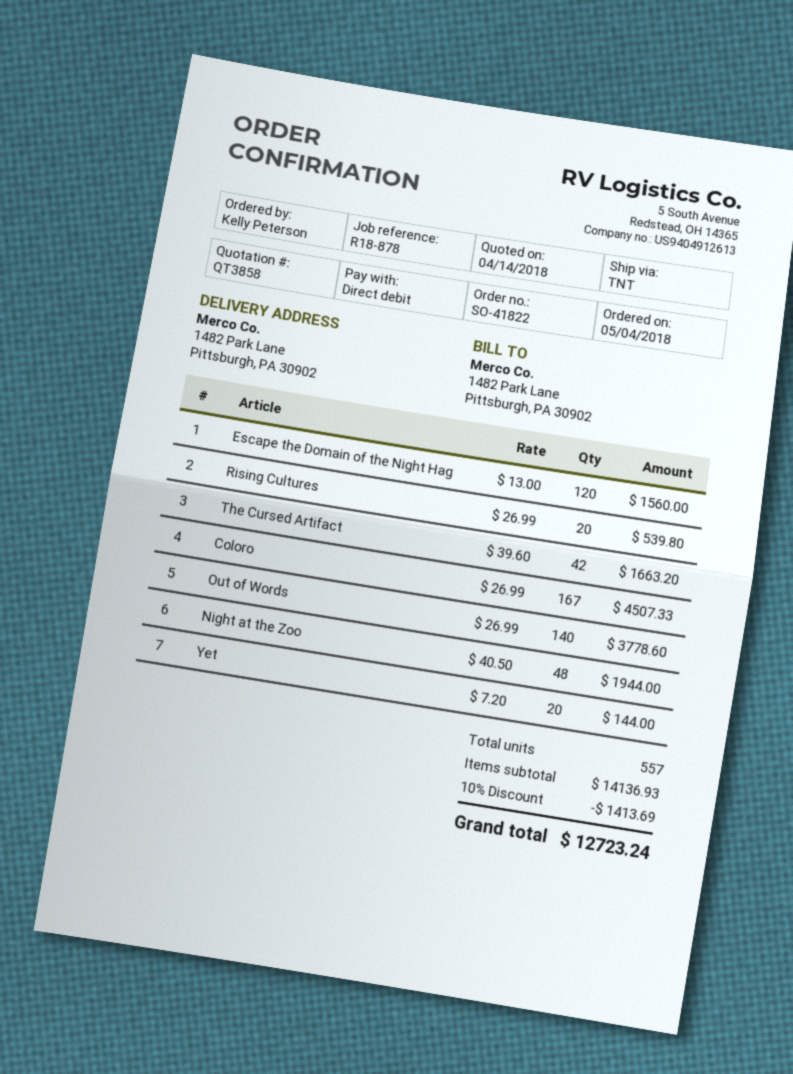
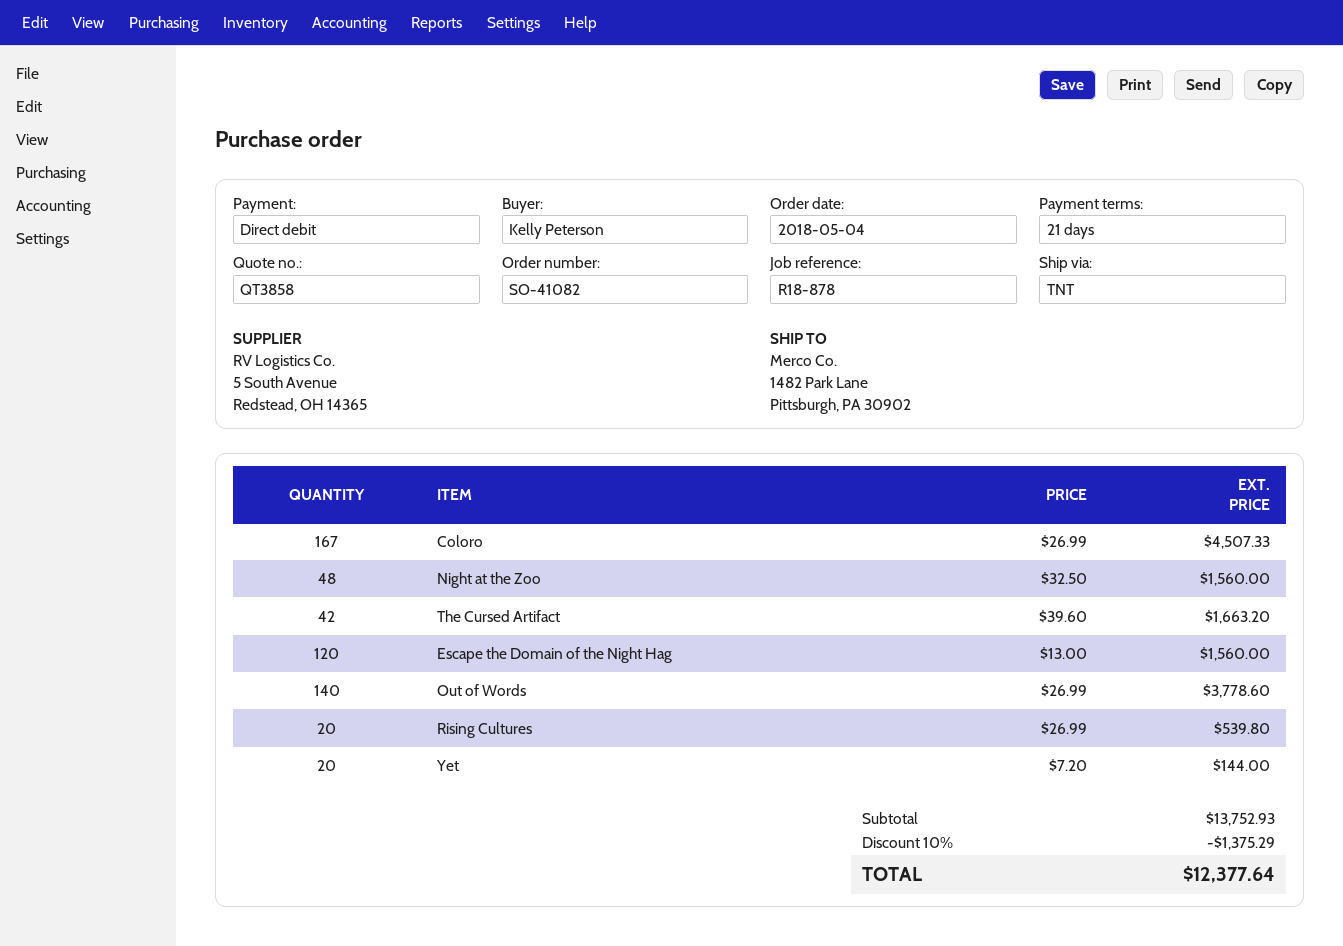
order number: SO-41822 -> SO-41082
Night at the Zoo: 48 x 40.50 = 1944.00 -> 48 x 32.50 = 1560.00
subtotal: 14136.93 -> 13752.93
discount: 10% = 1413.69 -> 10% = 1375.29
total: 12723.24 -> 12377.64

